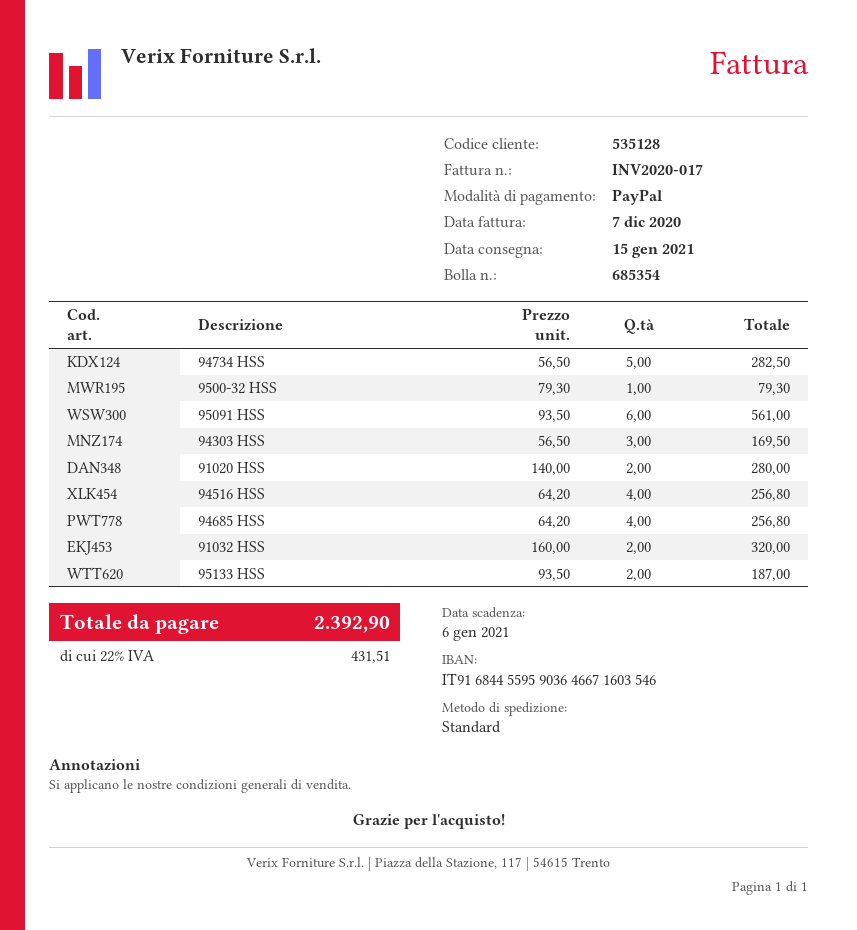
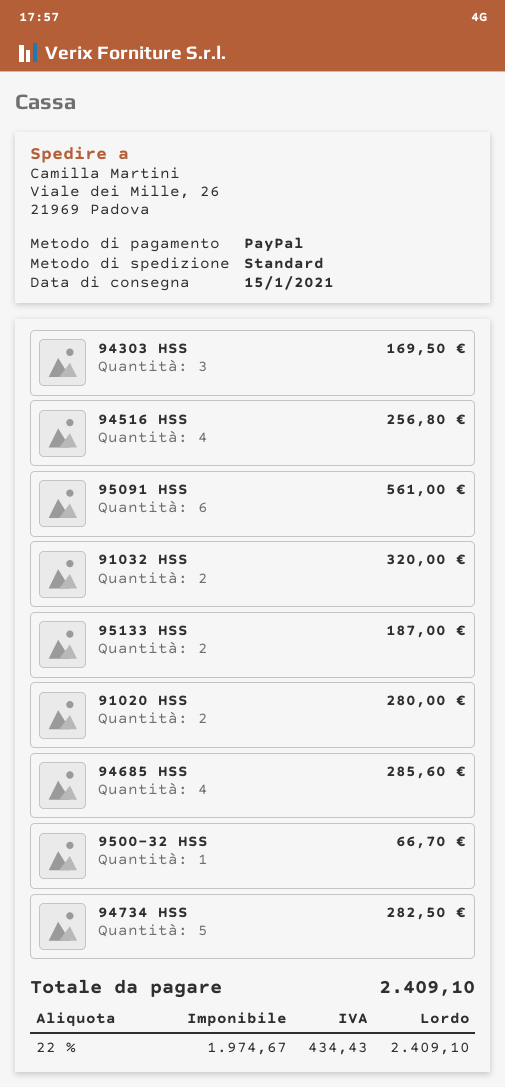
9500-32 HSS: 1 for 79.30 -> 1 for 66.70
94685 HSS: 4 for 256.80 -> 4 for 285.60
tax: 22% = 431.51 -> 22% = 434.43
total: 2392.90 -> 2409.10

